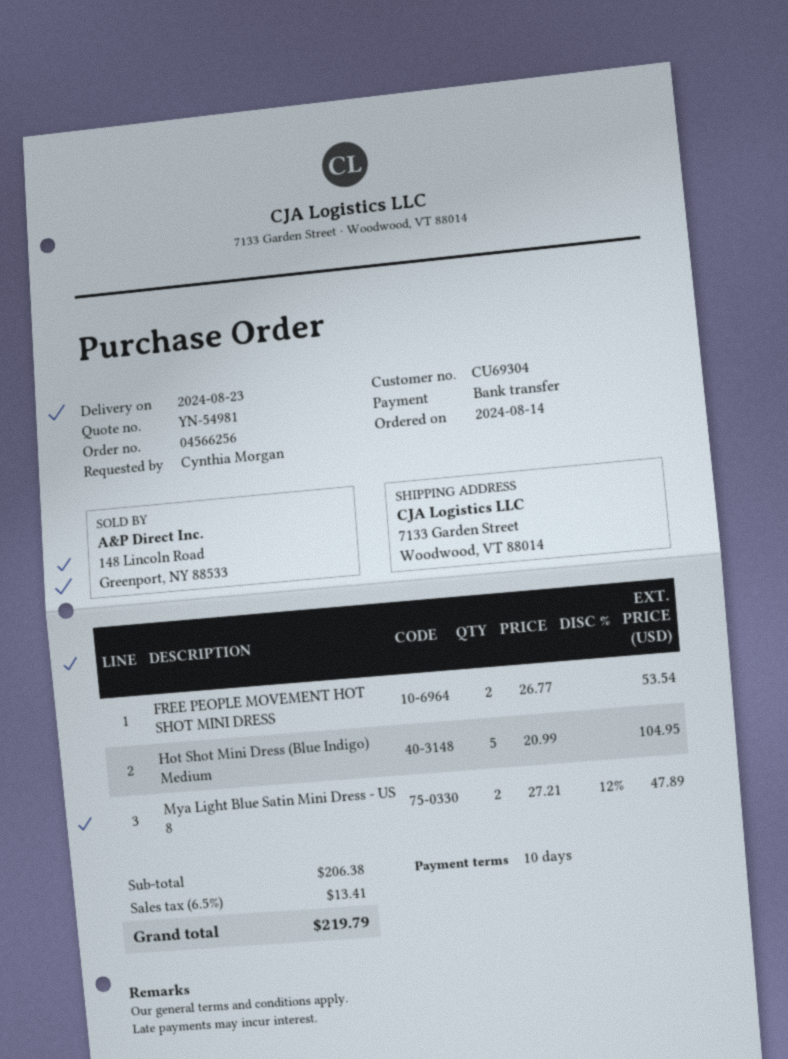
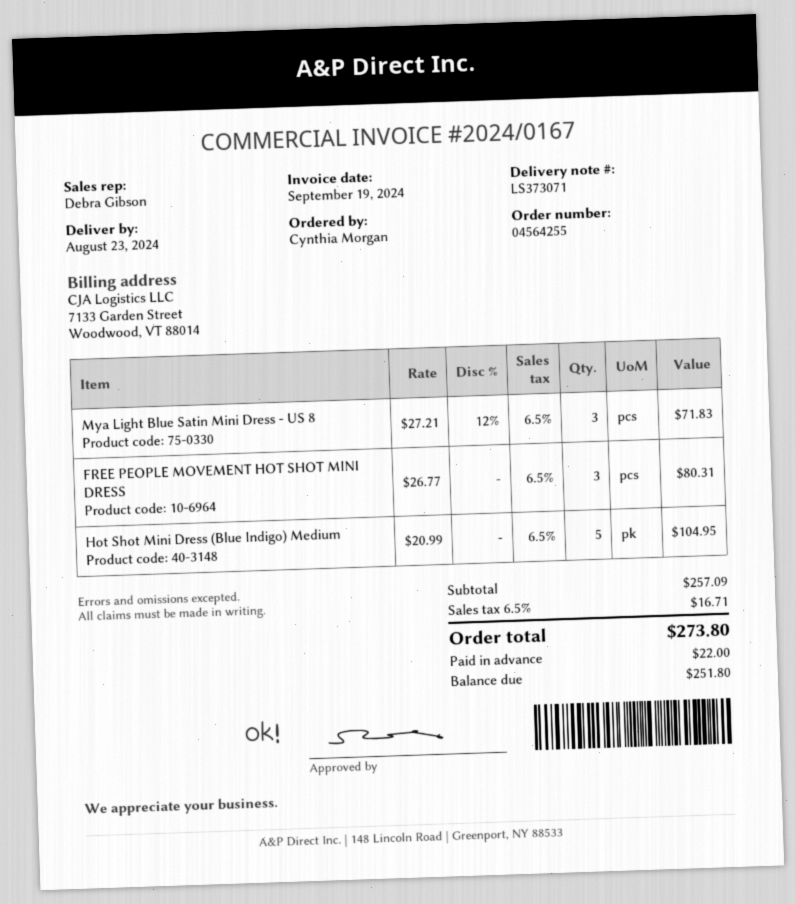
order number: 04566256 -> 04564255
FREE PEOPLE MOVEMENT HOT SHOT MINI DRESS: 2 x 26.77 = 53.54 -> 3 x 26.77 = 80.31
Mya Light Blue Satin Mini Dress - US 8: 2 x 27.21 - 12% = 47.89 -> 3 x 27.21 - 12% = 71.83
subtotal: 206.38 -> 257.09
tax: 6.5% = 13.41 -> 6.5% = 16.71
total: 219.79 -> 273.80

